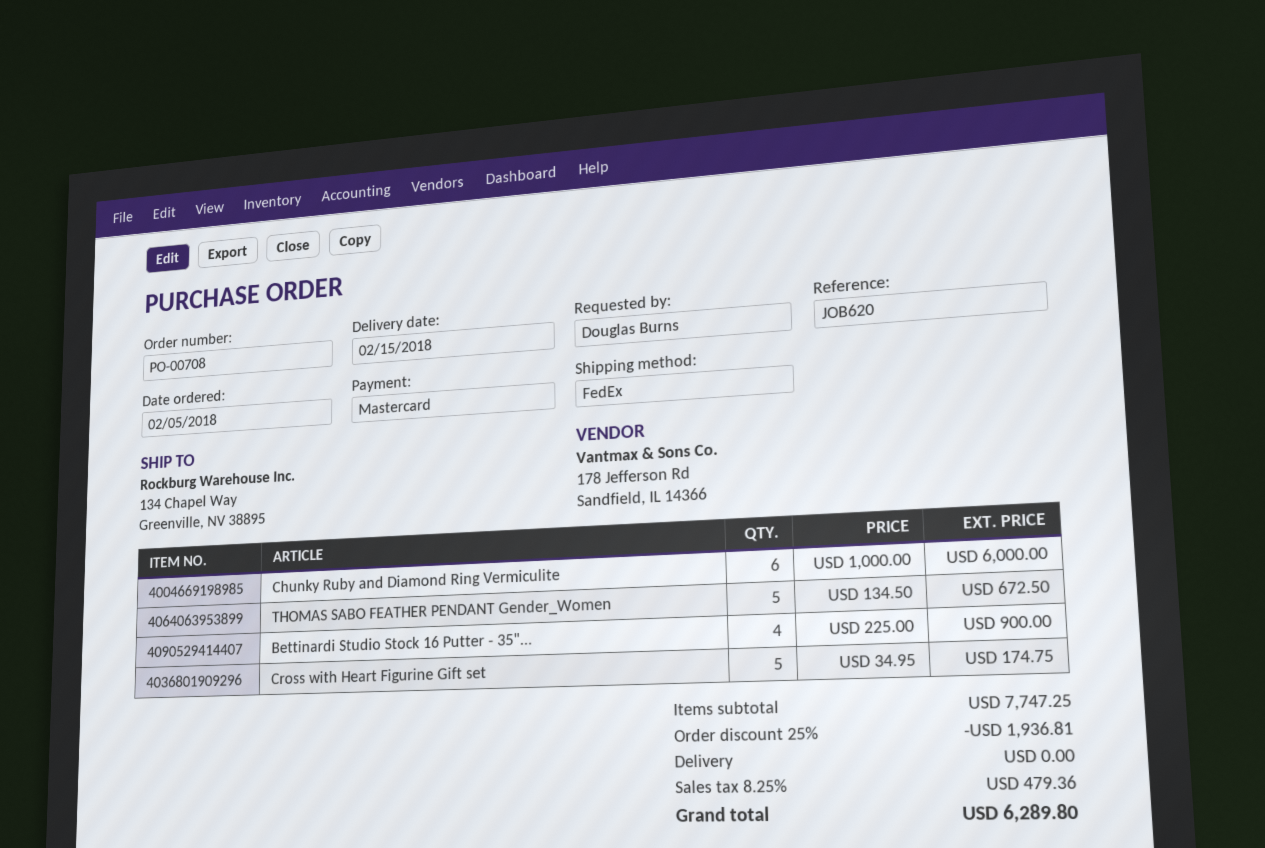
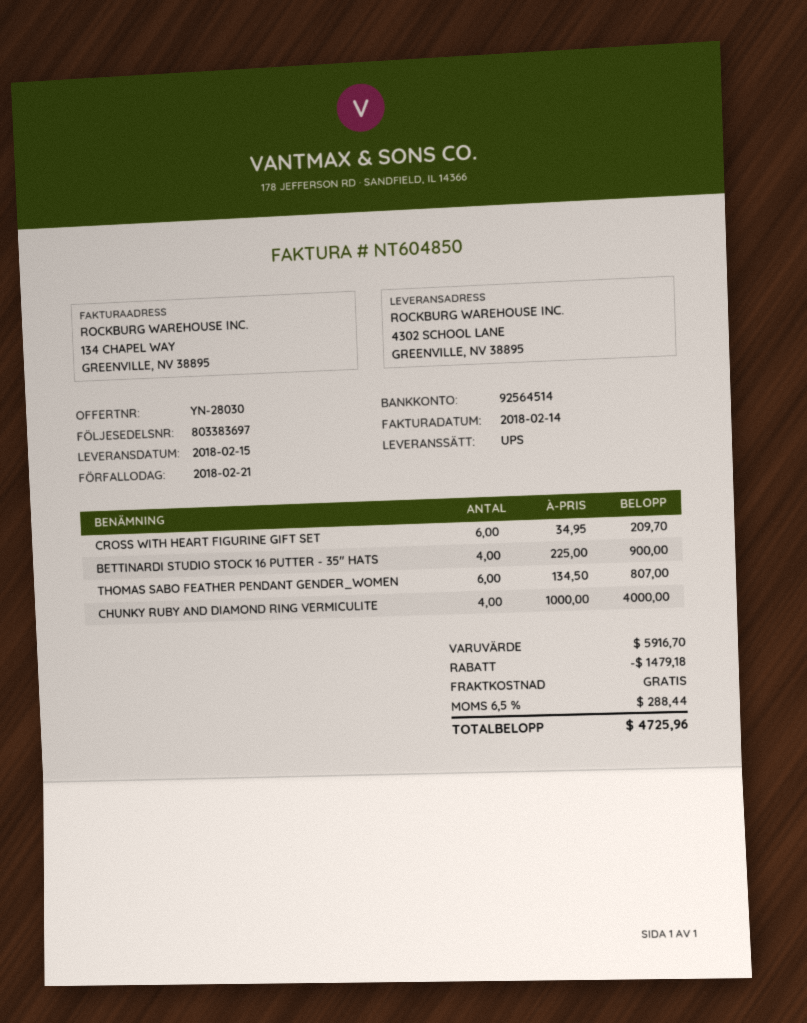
shipping method: FedEx -> UPS
ship to: 134 Chapel Way, Greenville, NV 38895 -> 4302 SCHOOL LANE, GREENVILLE, NV 38895
Chunky Ruby and Diamond Ring Vermiculite: 6 x 1000.00 = 6000.00 -> 4 x 1000.00 = 4000.00
THOMAS SABO FEATHER PENDANT Gender_Women: 5 x 134.50 = 672.50 -> 6 x 134.50 = 807.00
Cross with Heart Figurine Gift set: 5 x 34.95 = 174.75 -> 6 x 34.95 = 209.70
subtotal: 7747.25 -> 5916.70
discount: 1936.81 -> 1479.18
tax: 8.25% = 479.36 -> 6.5% = 288.44
total: 6289.80 -> 4725.96

